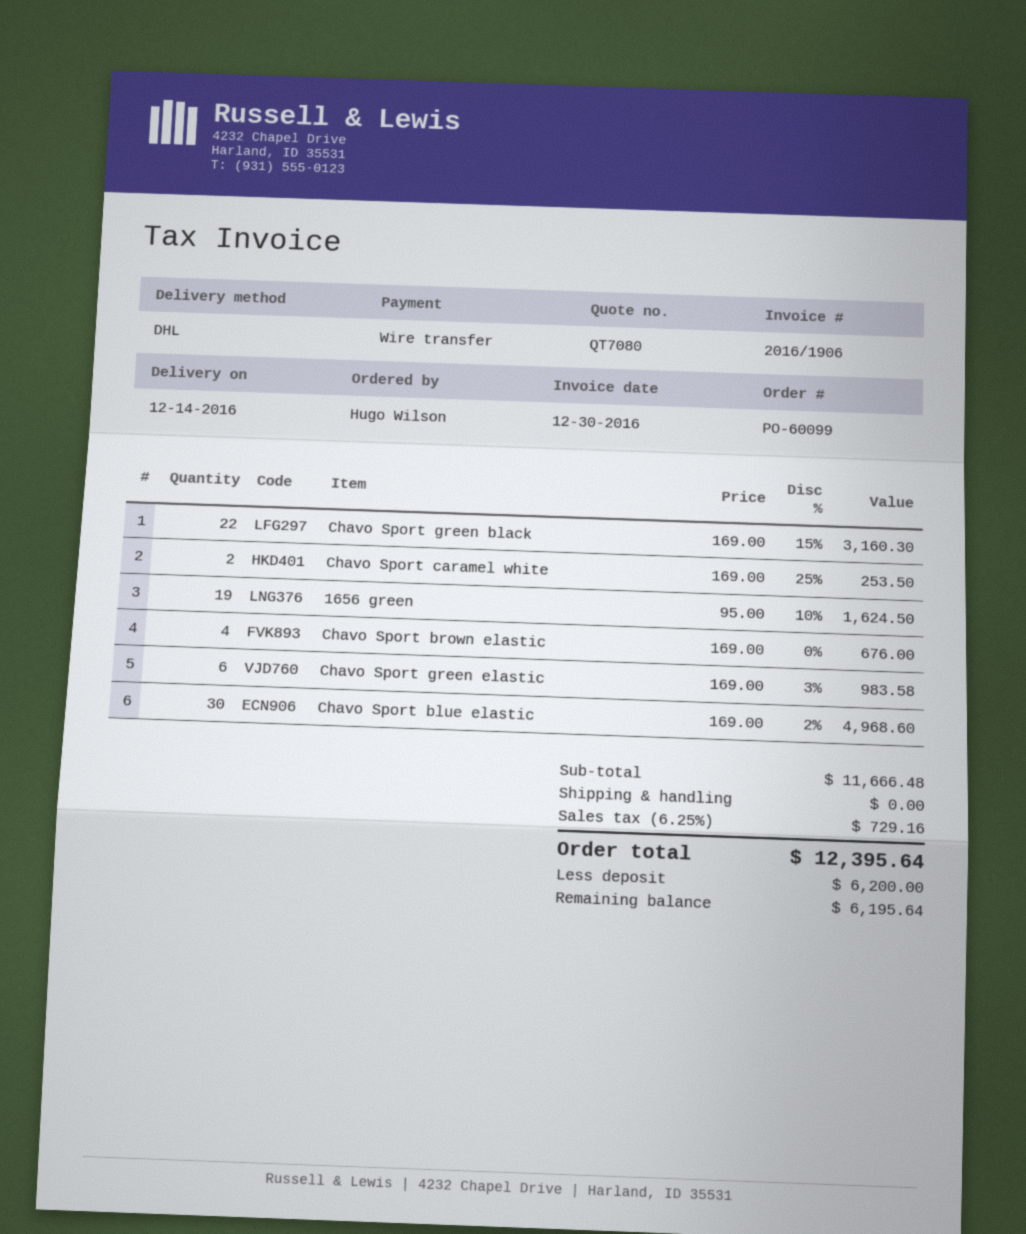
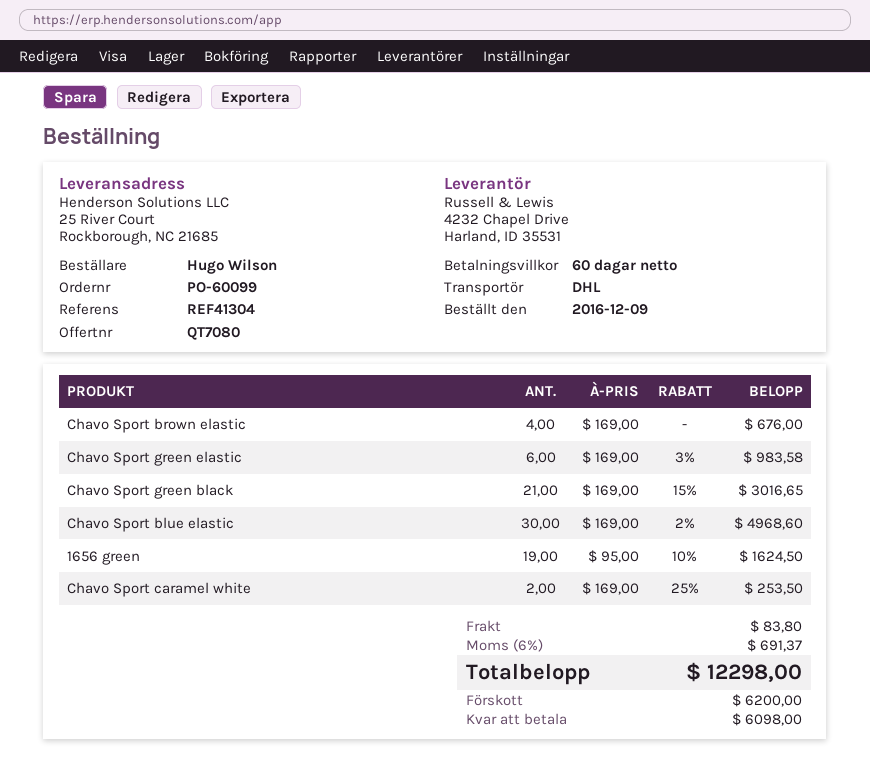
Chavo Sport green black: 22 x 169.00 - 15% = 3160.30 -> 21 x 169.00 - 15% = 3016.65
shipping: 0.00 -> 83.80
tax: 6.25% = 729.16 -> 6% = 691.37
total: 12395.64 -> 12298.00
balance: 6195.64 -> 6098.00

